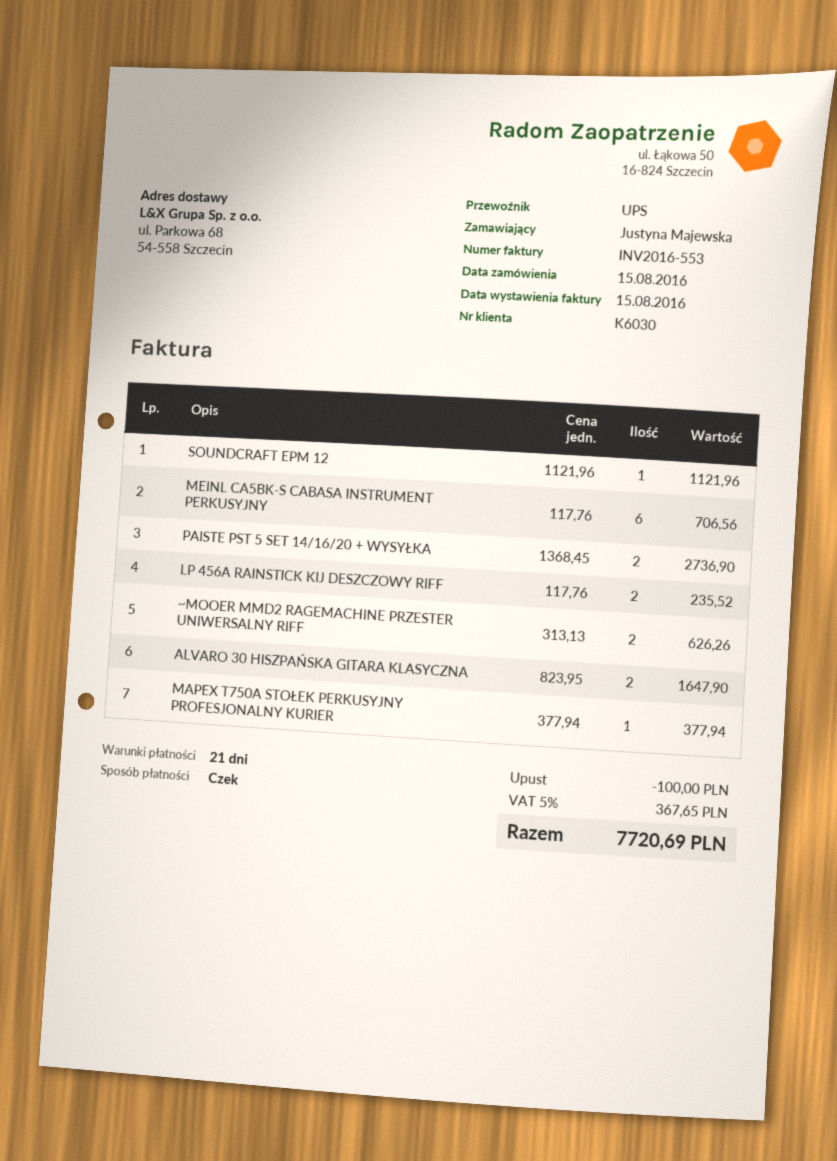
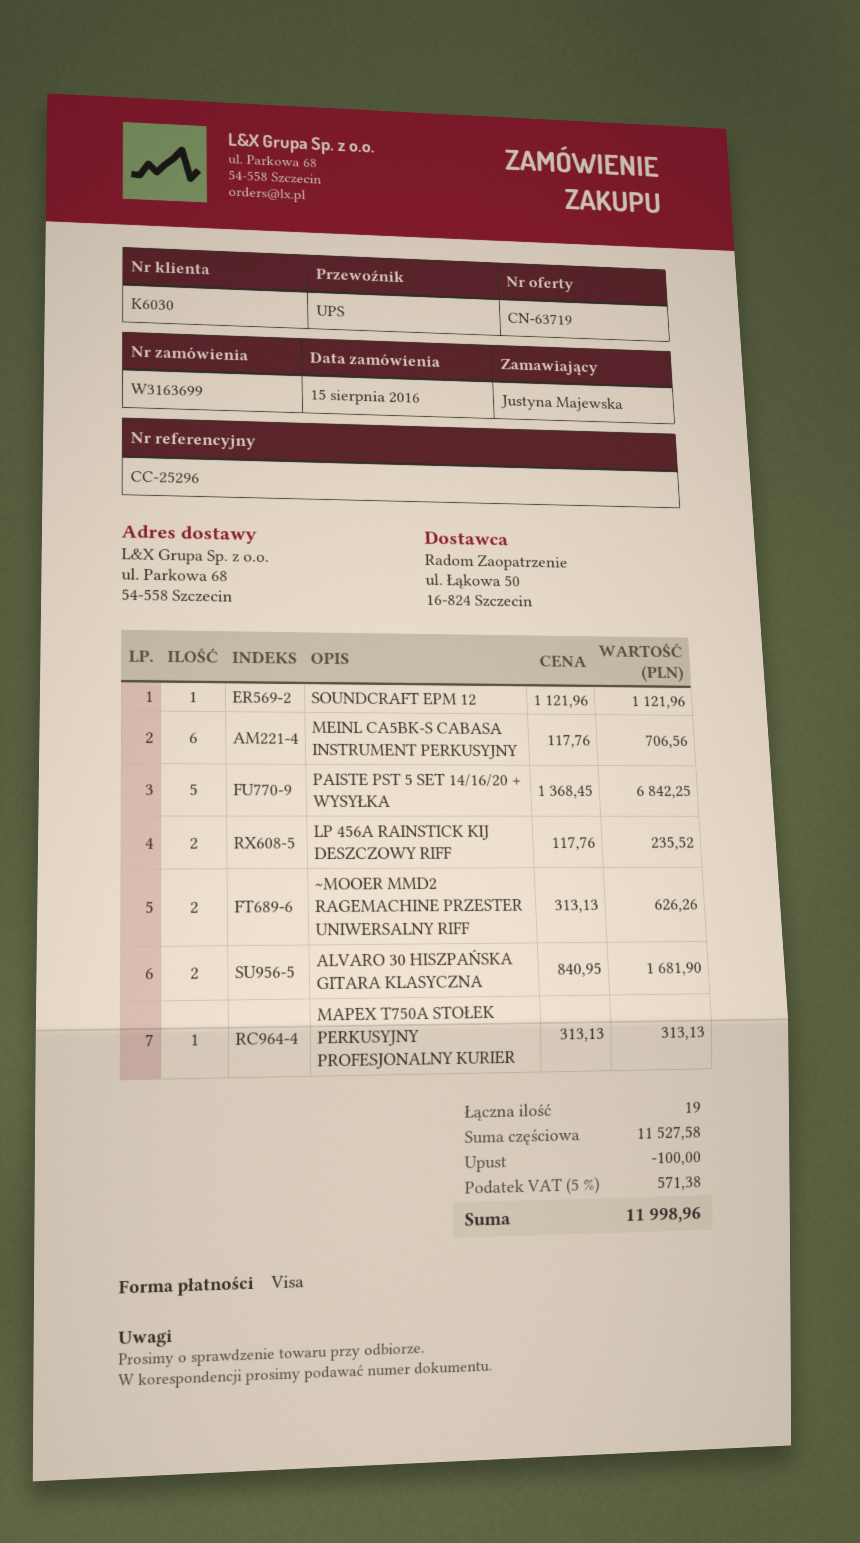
payment method: cheque -> Visa
PAISTE PST 5 SET 14/16/20 + WYSYŁKA: 2 x 1368.45 = 2736.90 -> 5 x 1368.45 = 6842.25
ALVARO 30 HISZPAŃSKA GITARA KLASYCZNA: 2 x 823.95 = 1647.90 -> 2 x 840.95 = 1681.90
MAPEX T750A STOŁEK PERKUSYJNY PROFESJONALNY KURIER: 1 x 377.94 = 377.94 -> 1 x 313.13 = 313.13
tax: 5% = 367.65 -> 5% = 571.38
total: 7720.69 -> 11998.96

